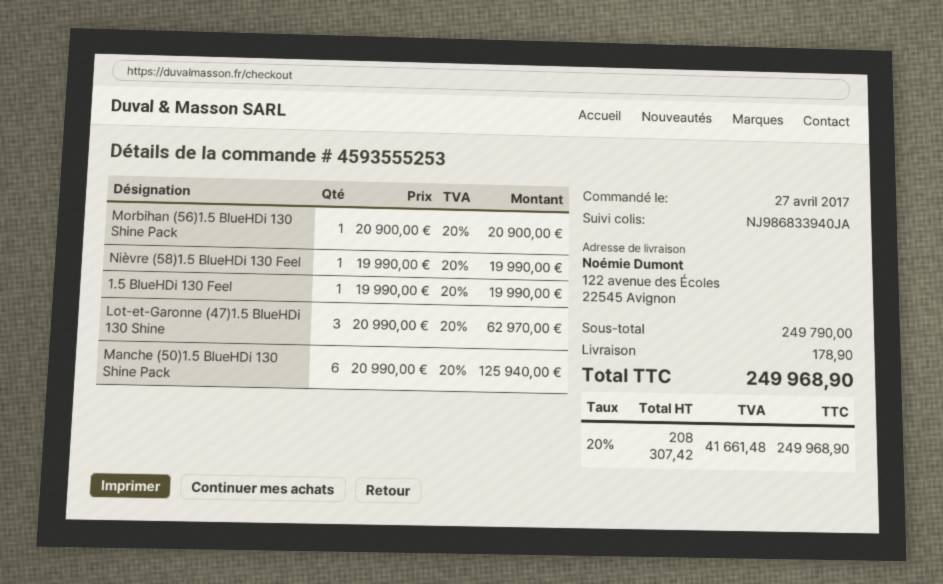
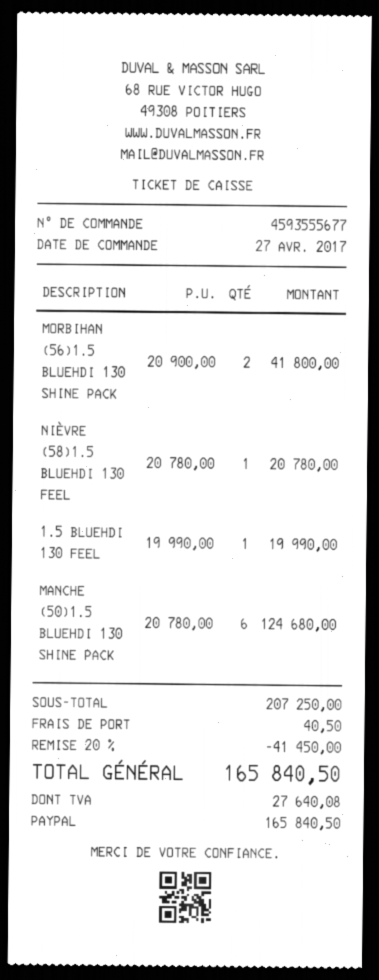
order number: 4593555253 -> 4593555677
Morbihan (56)1.5 BlueHDi 130 Shine Pack: 1 x 20900.00 = 20900.00 -> 2 x 20900.00 = 41800.00
Nièvre (58)1.5 BlueHDi 130 Feel: 1 x 19990.00 = 19990.00 -> 1 x 20780.00 = 20780.00
Lot-et-Garonne (47)1.5 BlueHDi 130 Shine: 3 x 20990.00 = 62970.00 -> none
Manche (50)1.5 BlueHDi 130 Shine Pack: 6 x 20990.00 = 125940.00 -> 6 x 20780.00 = 124680.00
subtotal: 249790.00 -> 207250.00
discount: none -> 20% = 41450.00
shipping: 178.90 -> 40.50
tax: 41661.48 -> 27640.08
total: 249968.90 -> 165840.50

